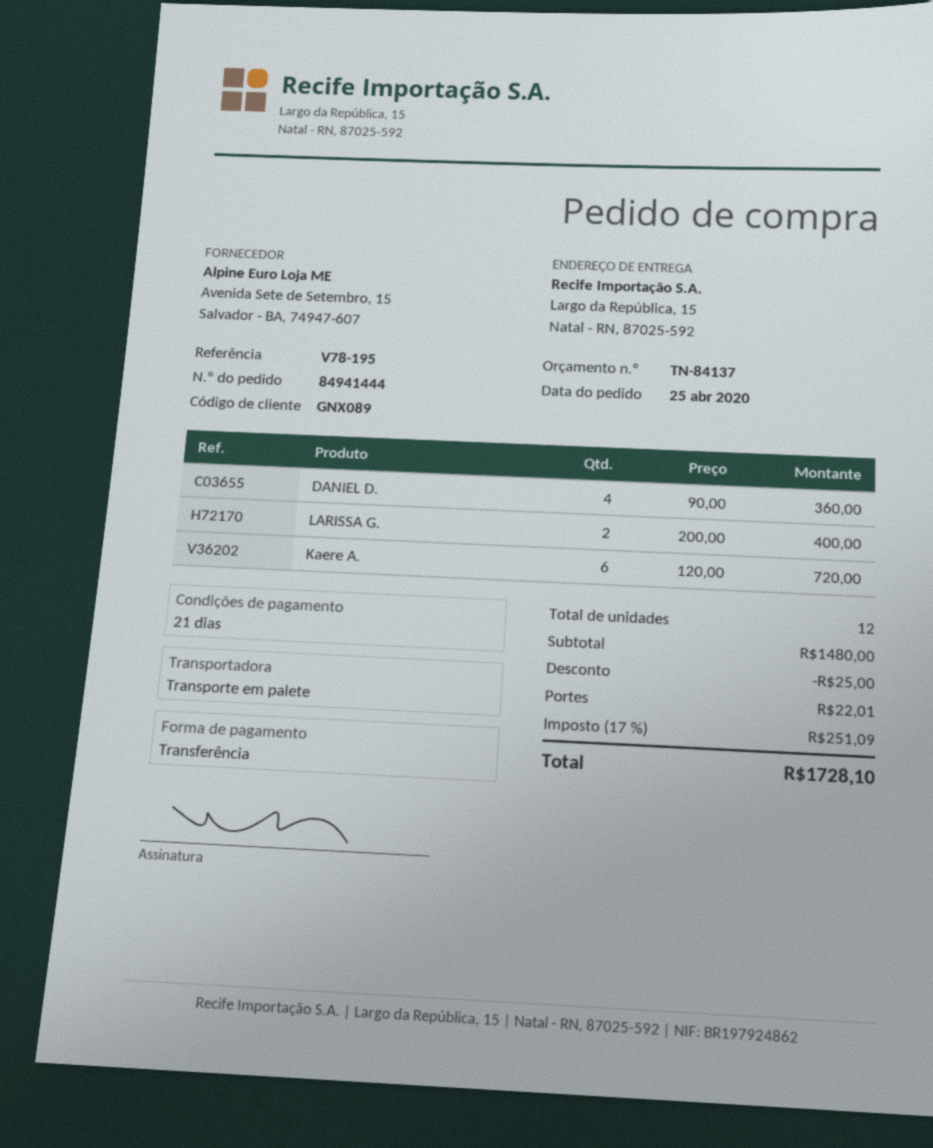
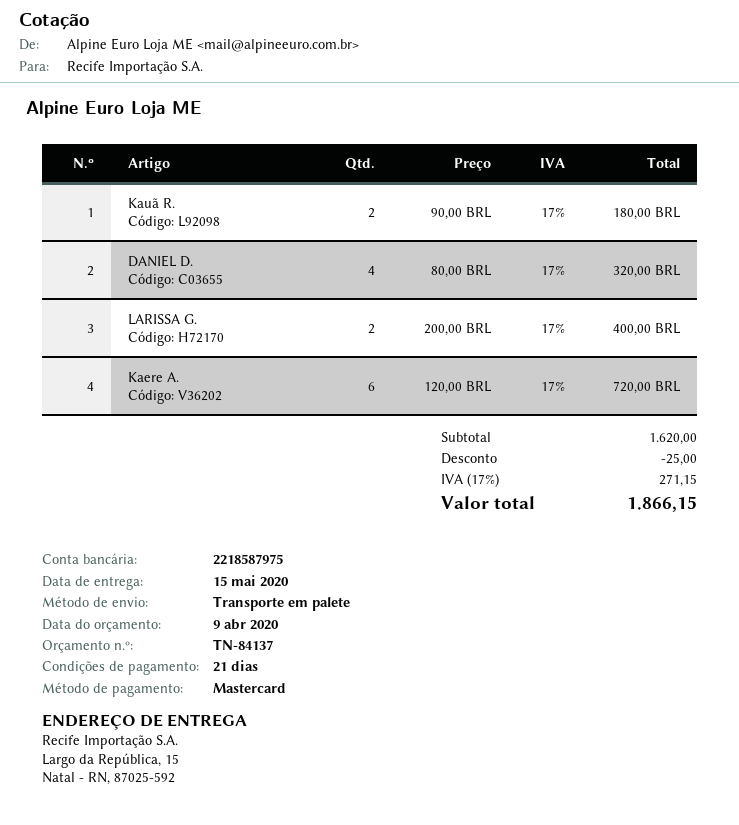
payment method: bank transfer -> Mastercard
DANIEL D.: 4 x 90.00 = 360.00 -> 4 x 80.00 = 320.00
Kauã R.: none -> 2 x 90.00 = 180.00
subtotal: 1480.00 -> 1620.00
shipping: 22.01 -> none
tax: 17% = 251.09 -> 17% = 271.15
total: 1728.10 -> 1866.15

